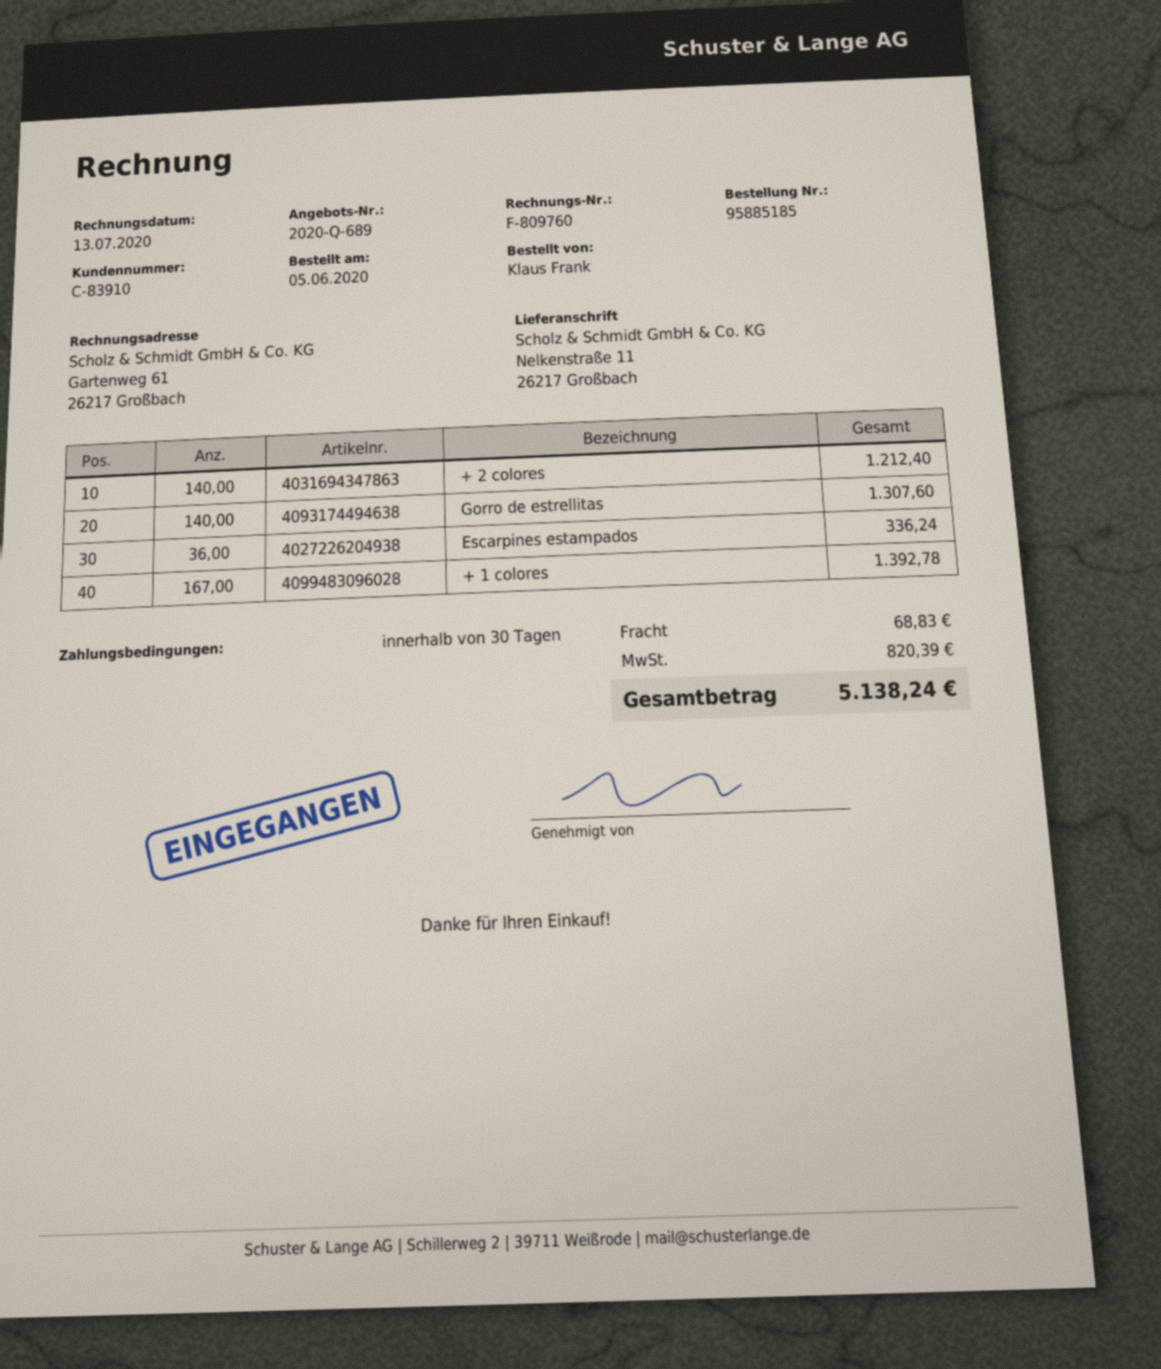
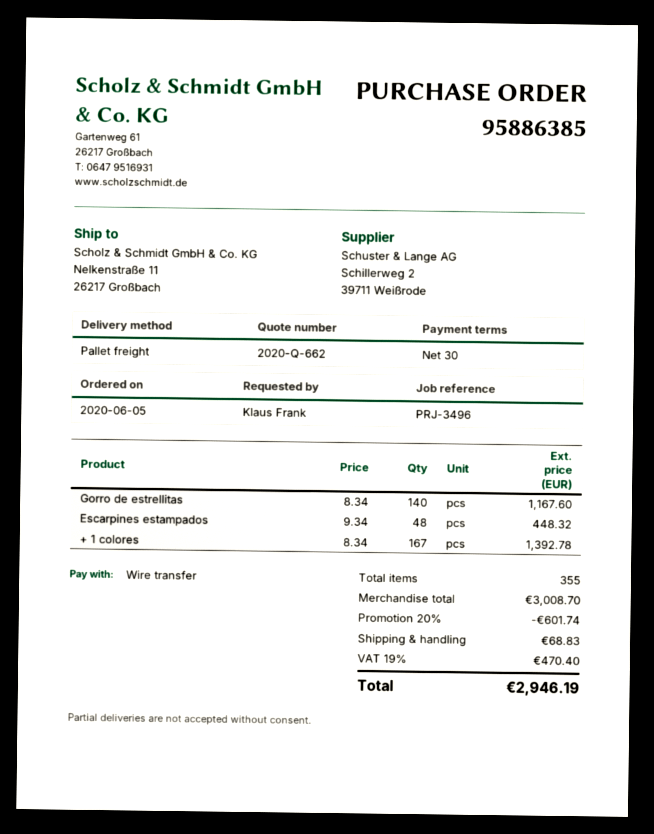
quote number: 2020-Q-689 -> 2020-Q-662
order number: 95885185 -> 95886385
+ 2 colores: 140 for 1212.40 -> none
Gorro de estrellitas: 140 for 1307.60 -> 140 for 1167.60
Escarpines estampados: 36 for 336.24 -> 48 for 448.32
discount: none -> 20% = 601.74
tax: 820.39 -> 470.40
total: 5138.24 -> 2946.19

